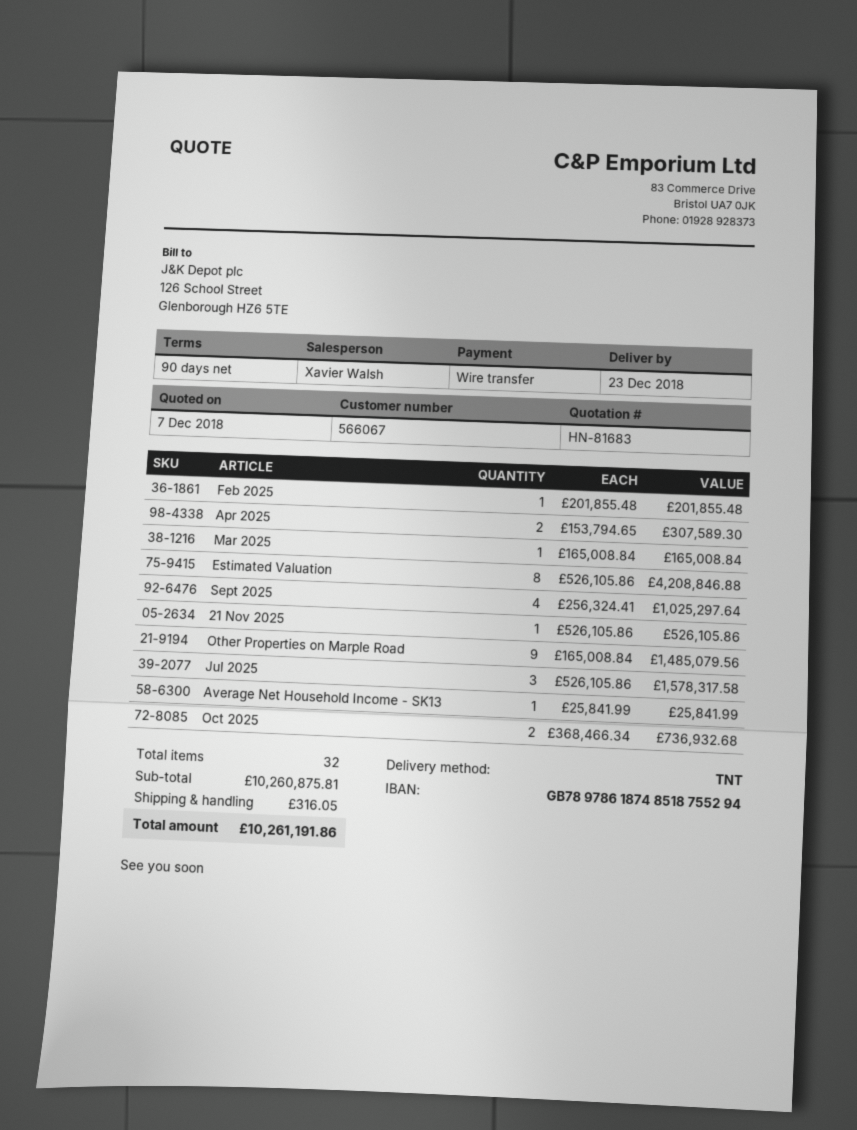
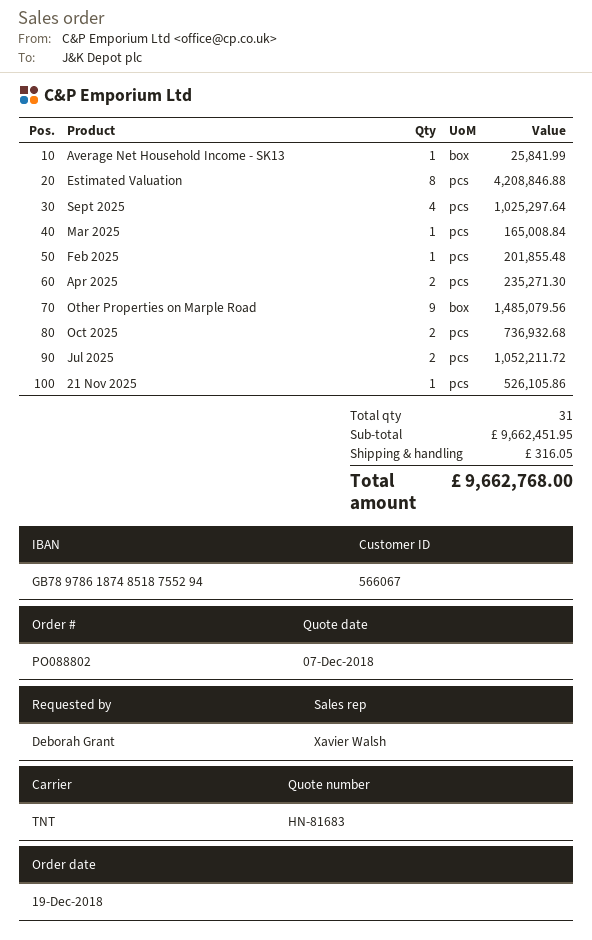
Apr 2025: 2 for 307589.30 -> 2 for 235271.30
Jul 2025: 3 for 1578317.58 -> 2 for 1052211.72
total quantity: 32 -> 31
subtotal: 10260875.81 -> 9662451.95
total: 10261191.86 -> 9662768.00

